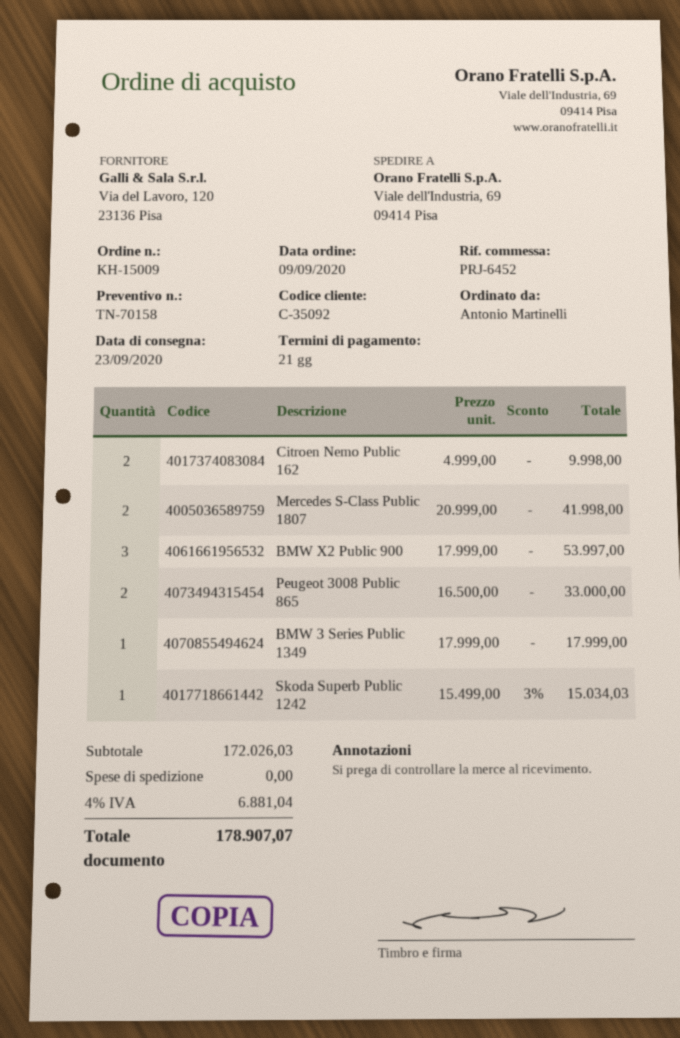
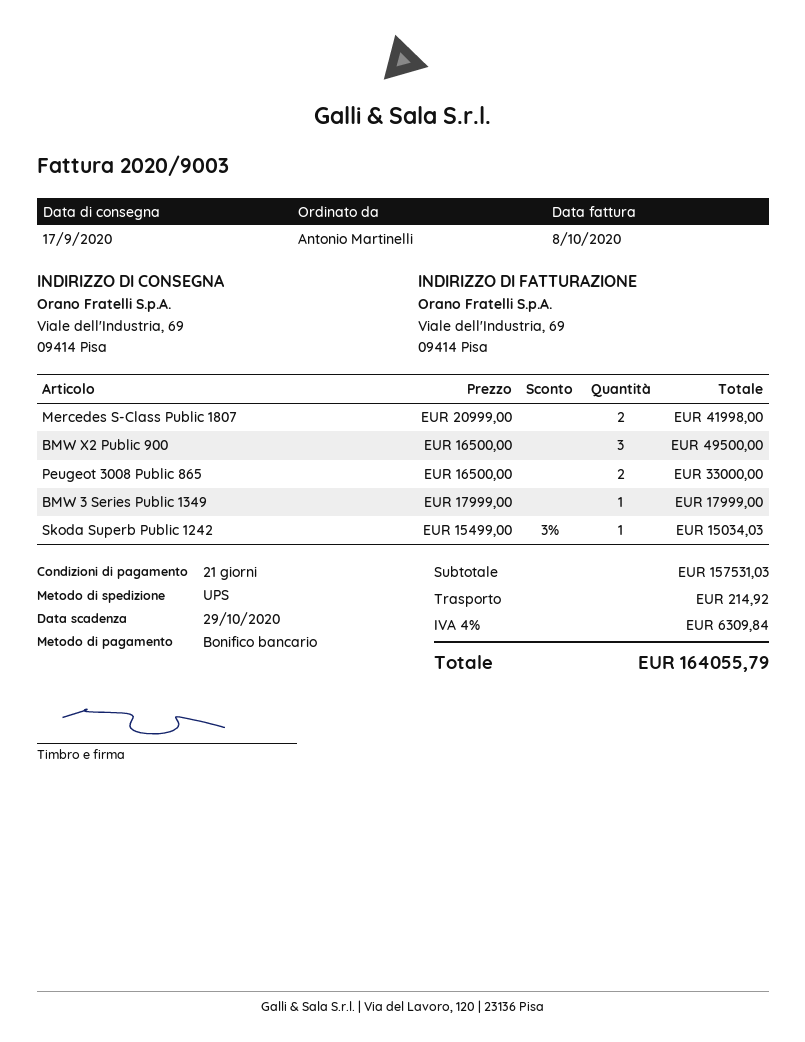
delivery date: 2020-09-23 -> 2020-09-17
Citroen Nemo Public 162: 2 x 4999.00 = 9998.00 -> none
BMW X2 Public 900: 3 x 17999.00 = 53997.00 -> 3 x 16500.00 = 49500.00
subtotal: 172026.03 -> 157531.03
shipping: 0.00 -> 214.92
tax: 4% = 6881.04 -> 4% = 6309.84
total: 178907.07 -> 164055.79

